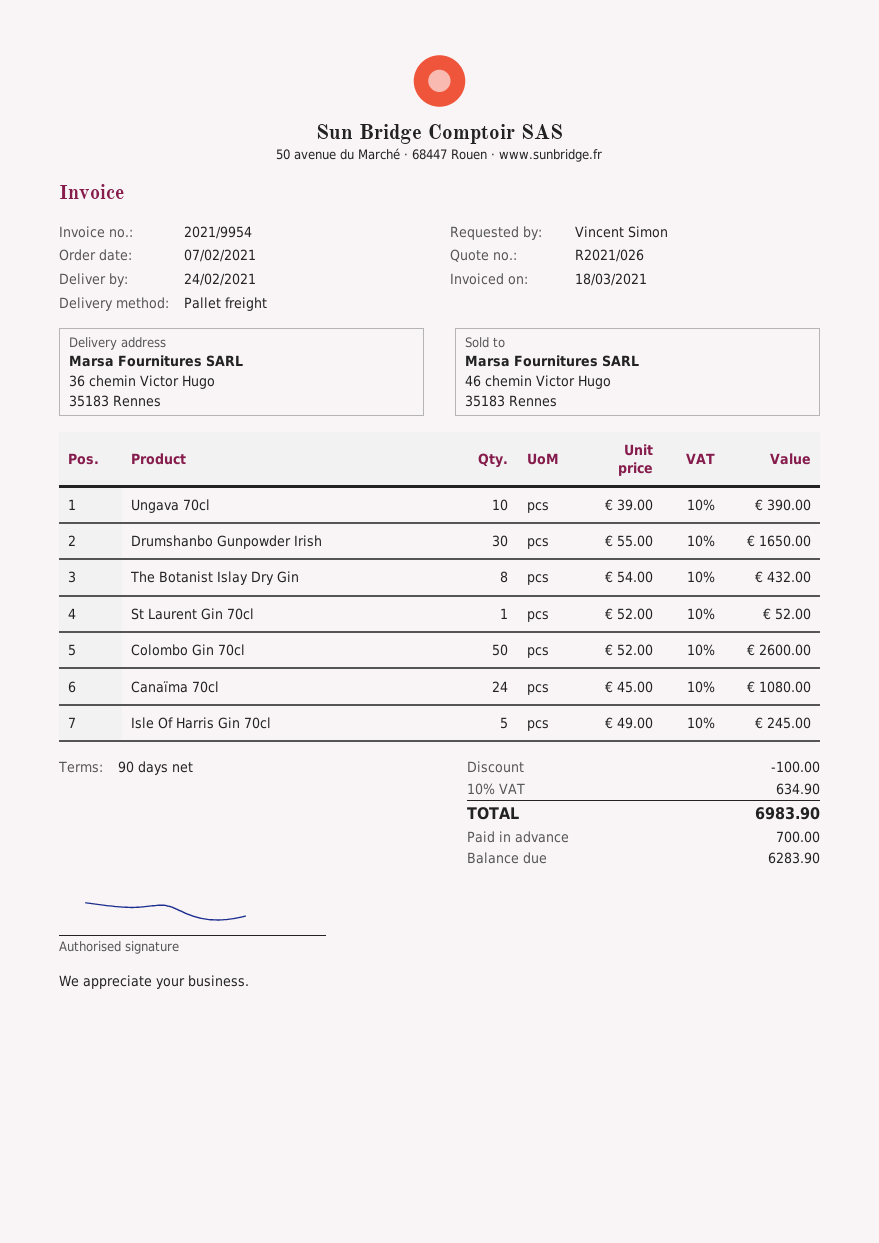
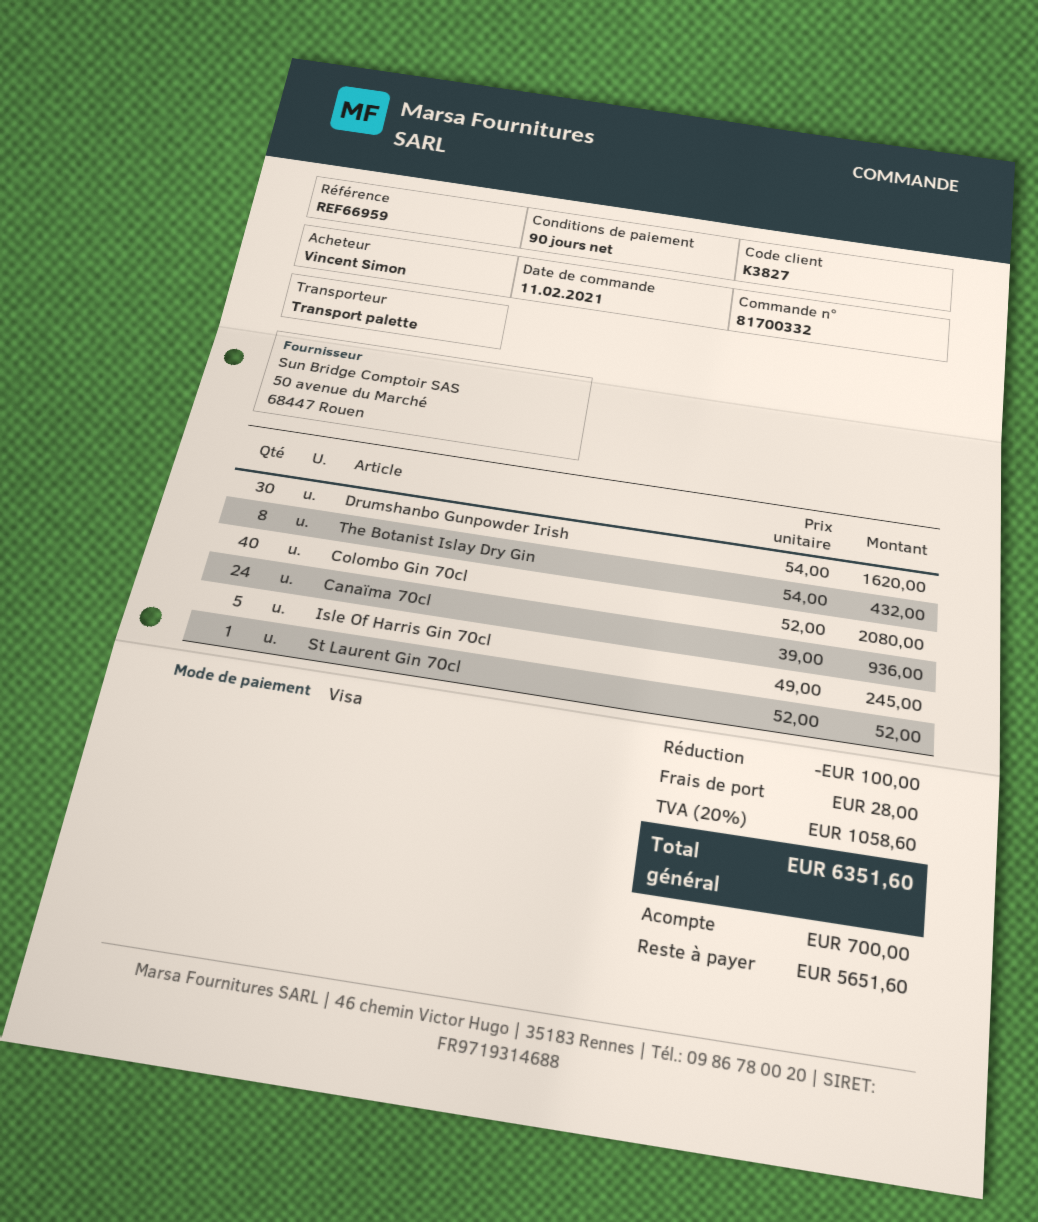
order date: 2021-02-07 -> 2021-02-11
Ungava 70cl: 10 x 39.00 = 390.00 -> none
Drumshanbo Gunpowder Irish: 30 x 55.00 = 1650.00 -> 30 x 54.00 = 1620.00
Colombo Gin 70cl: 50 x 52.00 = 2600.00 -> 40 x 52.00 = 2080.00
Canaïma 70cl: 24 x 45.00 = 1080.00 -> 24 x 39.00 = 936.00
shipping: none -> 28.00
tax: 10% = 634.90 -> 20% = 1058.60
total: 6983.90 -> 6351.60
balance: 6283.90 -> 5651.60

